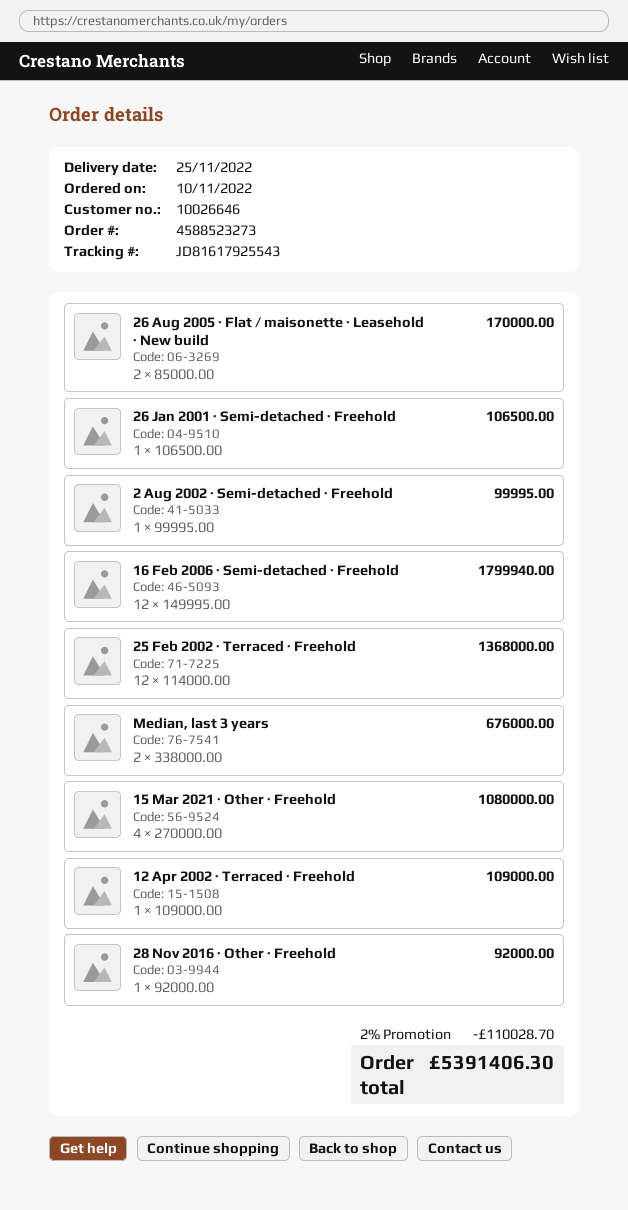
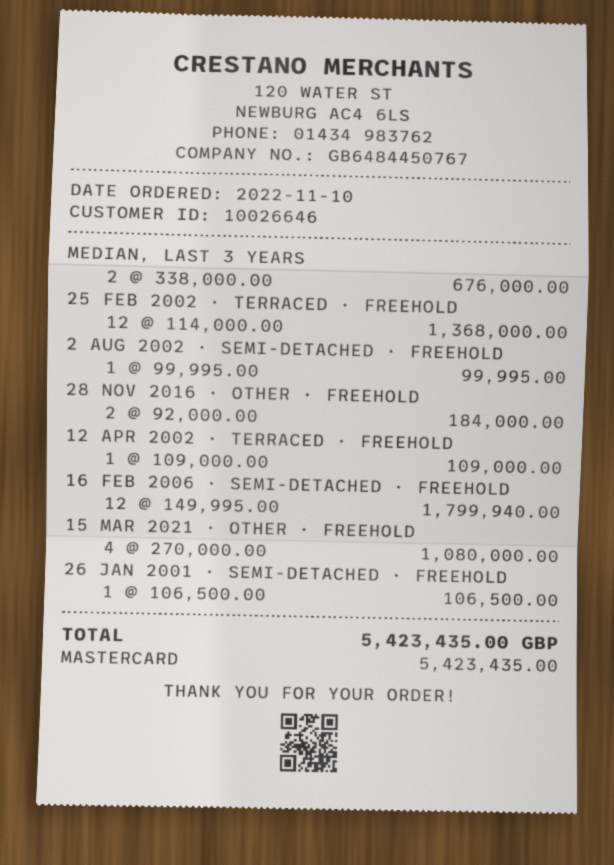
26 Aug 2005 · Flat / maisonette · Leasehold · New build: 2 x 85000.00 = 170000.00 -> none
28 Nov 2016 · Other · Freehold: 1 x 92000.00 = 92000.00 -> 2 x 92000.00 = 184000.00
discount: 2% = 110028.70 -> none
total: 5391406.30 -> 5423435.00

